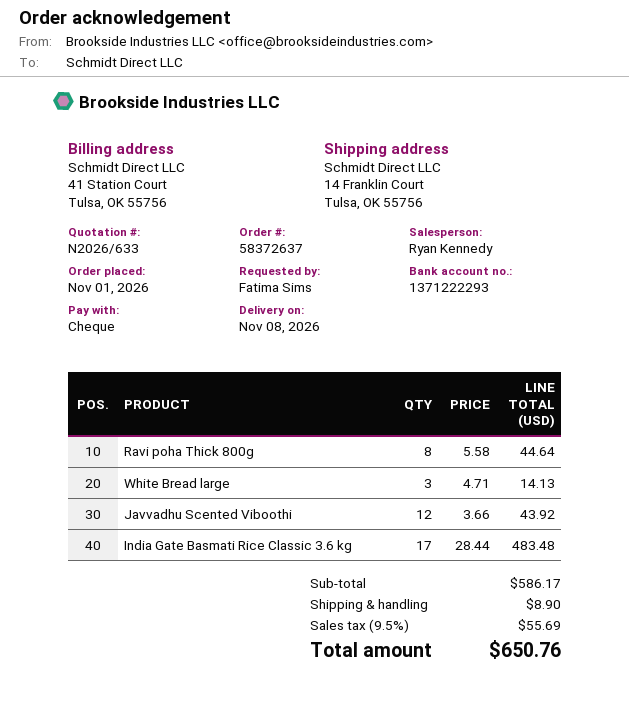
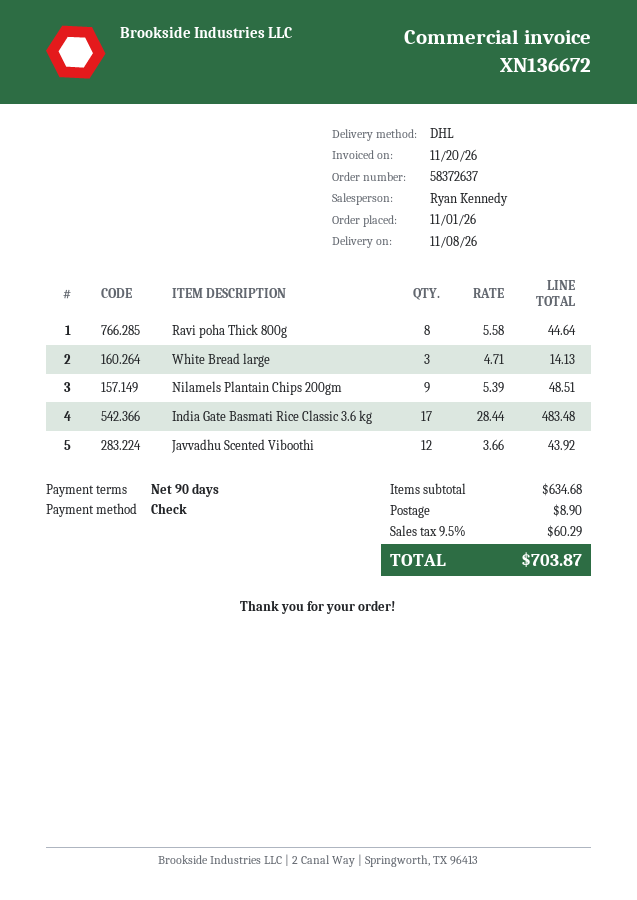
Nilamels Plantain Chips 200gm: none -> 9 x 5.39 = 48.51
subtotal: 586.17 -> 634.68
tax: 9.5% = 55.69 -> 9.5% = 60.29
total: 650.76 -> 703.87

